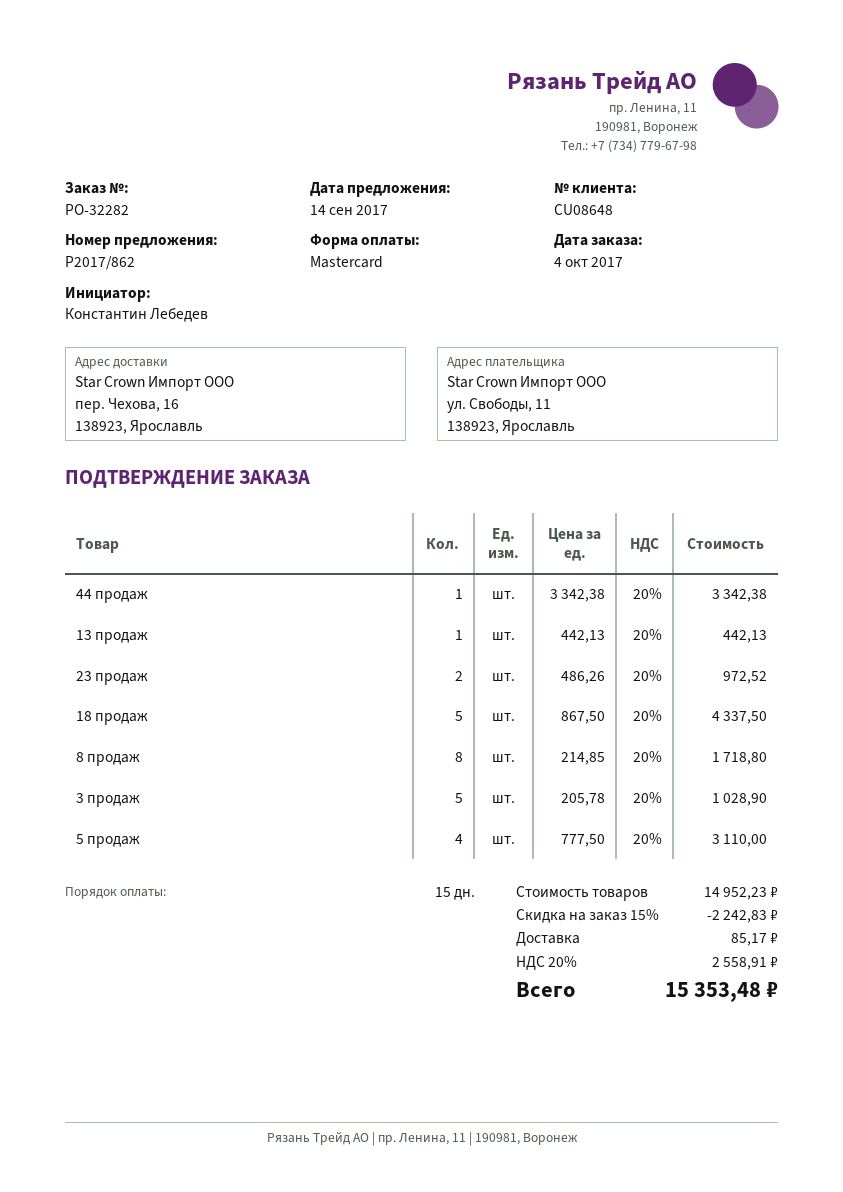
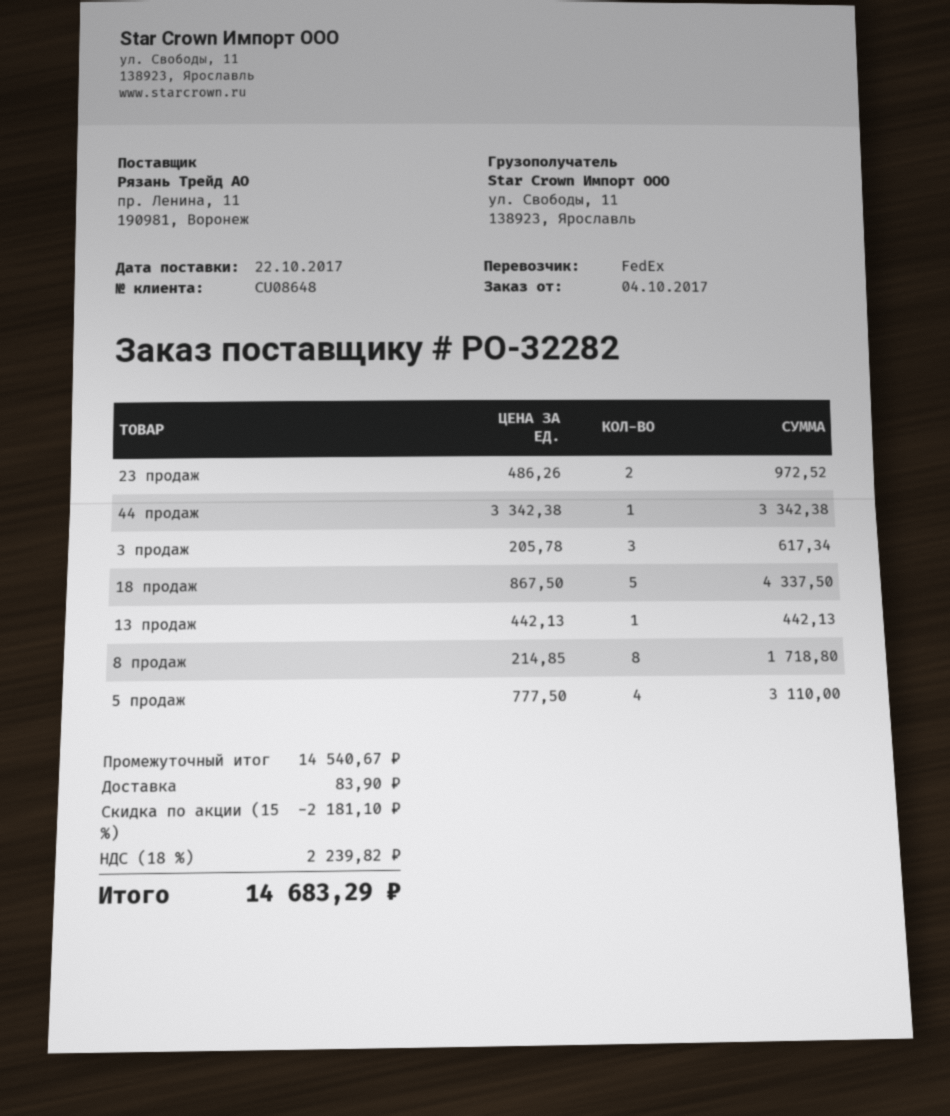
ship to: пер. Чехова, 16, 138923, Ярославль -> ул. Свободы, 11, 138923, Ярославль
3 продаж: 5 x 205.78 = 1028.90 -> 3 x 205.78 = 617.34
subtotal: 14952.23 -> 14540.67
discount: 15% = 2242.83 -> 15% = 2181.10
shipping: 85.17 -> 83.90
tax: 20% = 2558.91 -> 18% = 2239.82
total: 15353.48 -> 14683.29

